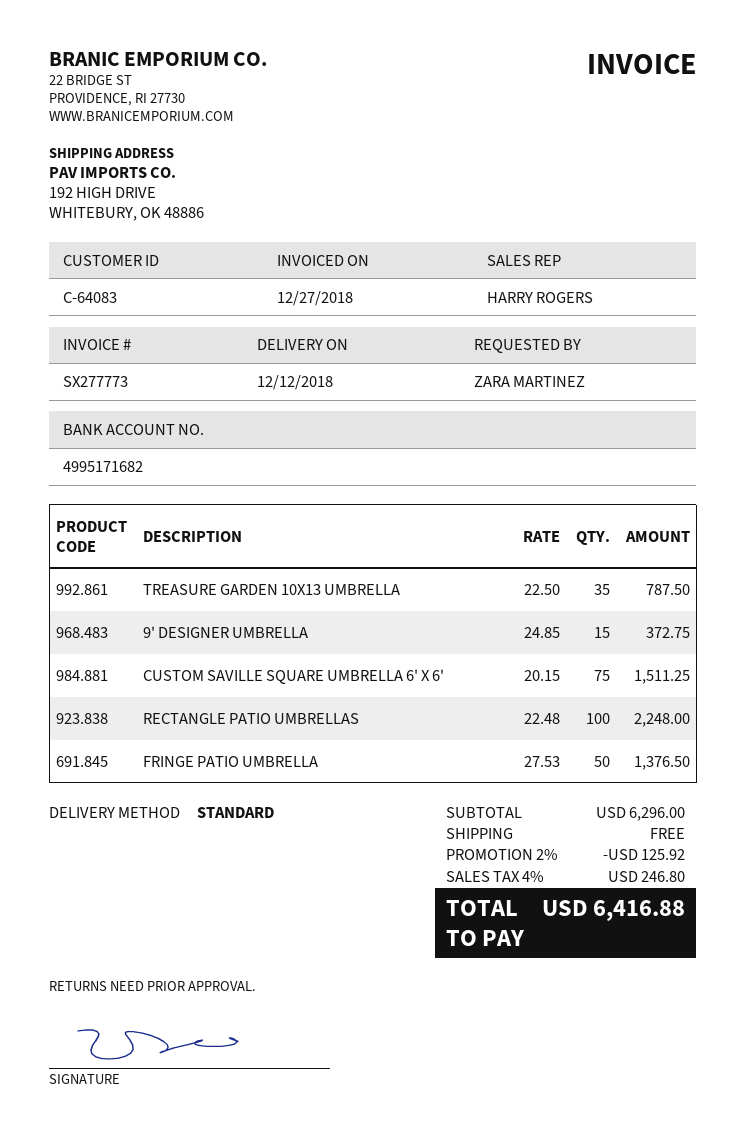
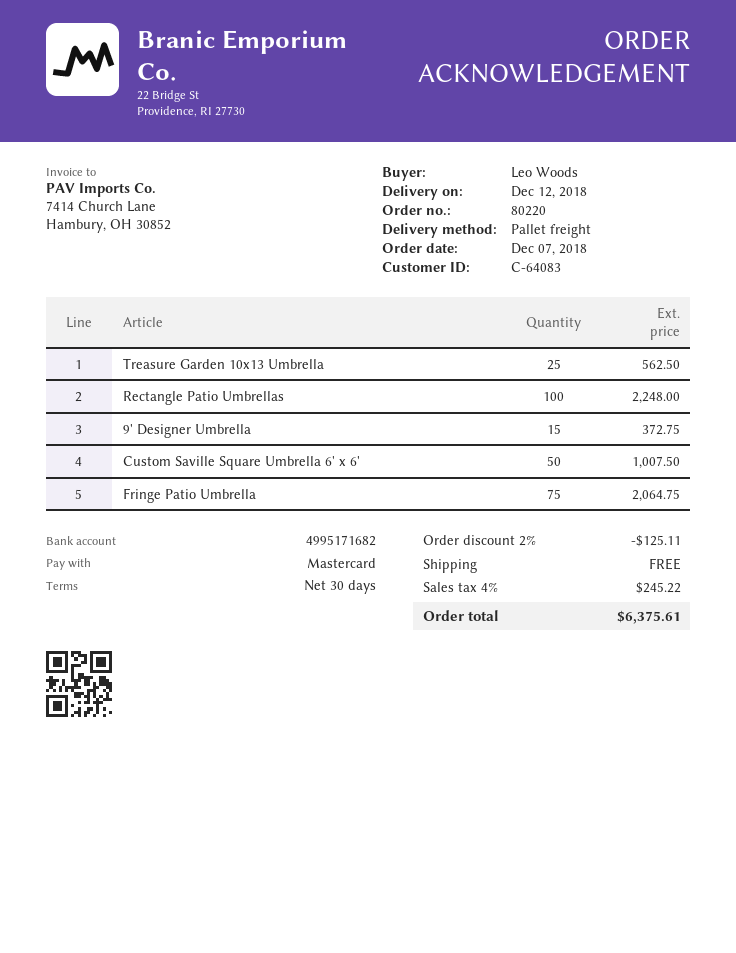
ordered by: ZARA MARTINEZ -> Leo Woods
shipping method: standard -> pallet freight
TREASURE GARDEN 10X13 UMBRELLA: 35 for 787.50 -> 25 for 562.50
CUSTOM SAVILLE SQUARE UMBRELLA 6' X 6': 75 for 1511.25 -> 50 for 1007.50
FRINGE PATIO UMBRELLA: 50 for 1376.50 -> 75 for 2064.75
discount: 2% = 125.92 -> 2% = 125.11
tax: 4% = 246.80 -> 4% = 245.22
total: 6416.88 -> 6375.61

